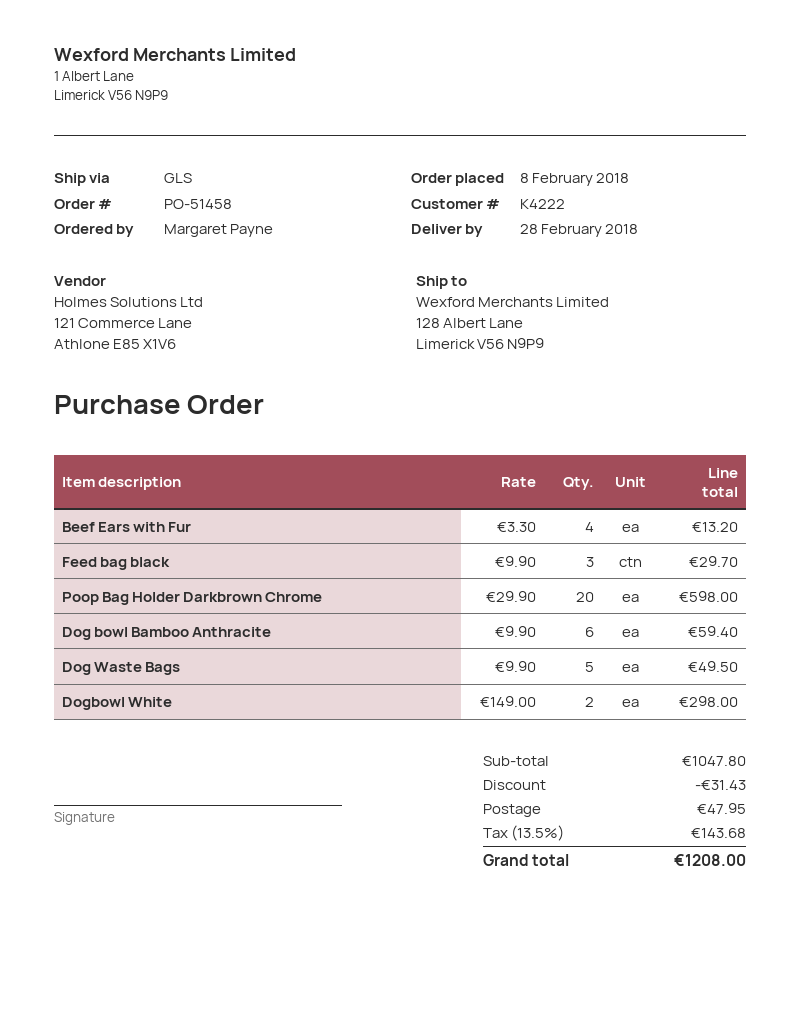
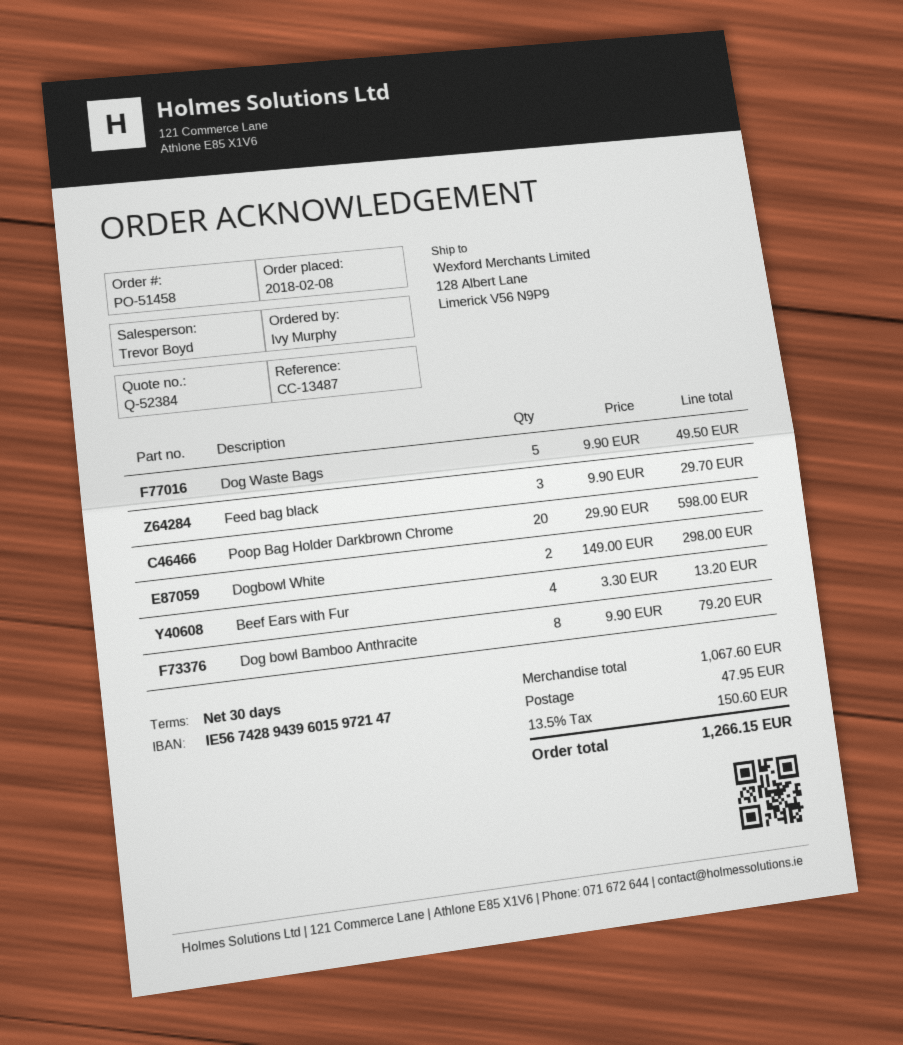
ordered by: Margaret Payne -> Ivy Murphy
Dog bowl Bamboo Anthracite: 6 x 9.90 = 59.40 -> 8 x 9.90 = 79.20
subtotal: 1047.80 -> 1067.60
discount: 31.43 -> none
tax: 13.5% = 143.68 -> 13.5% = 150.60
total: 1208.00 -> 1266.15

